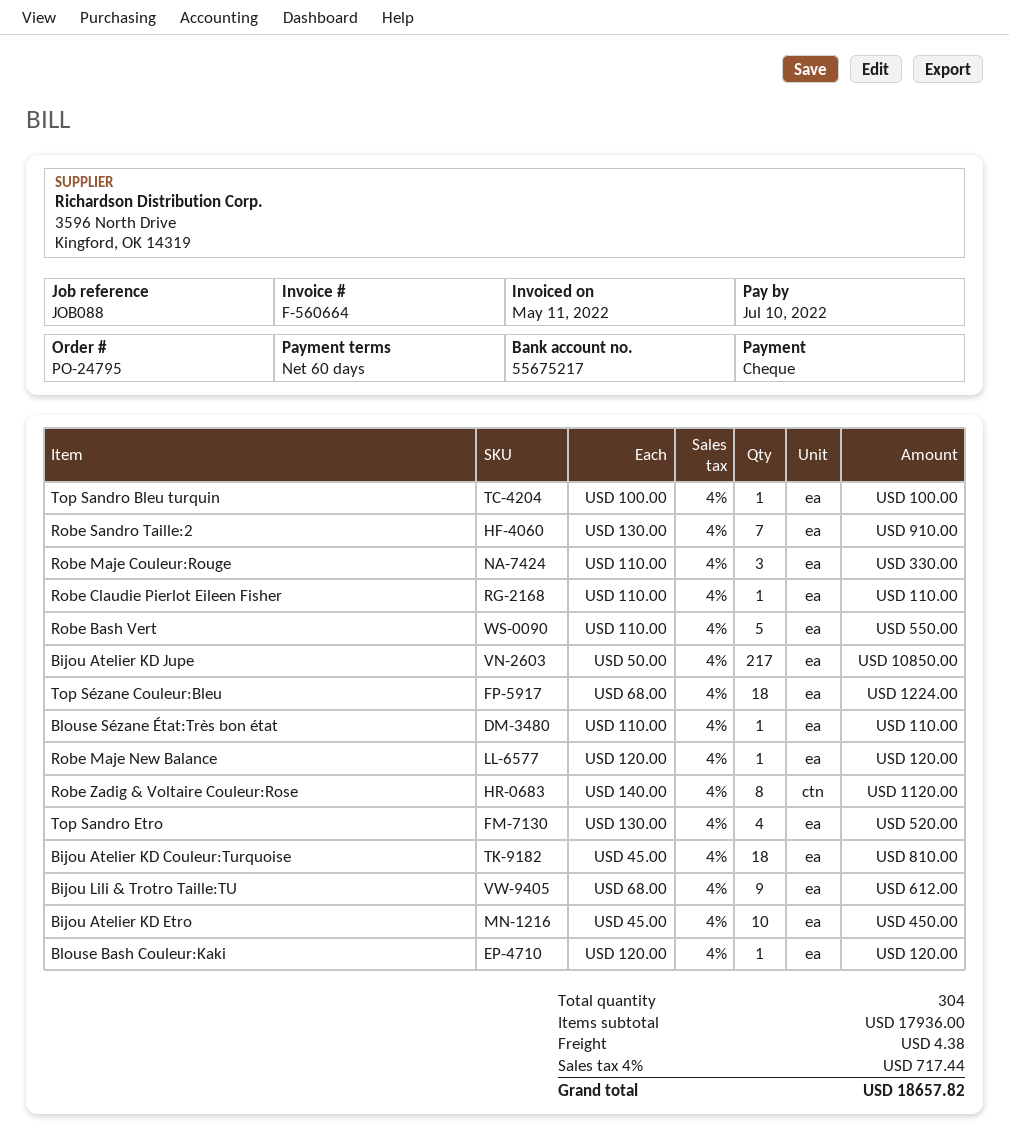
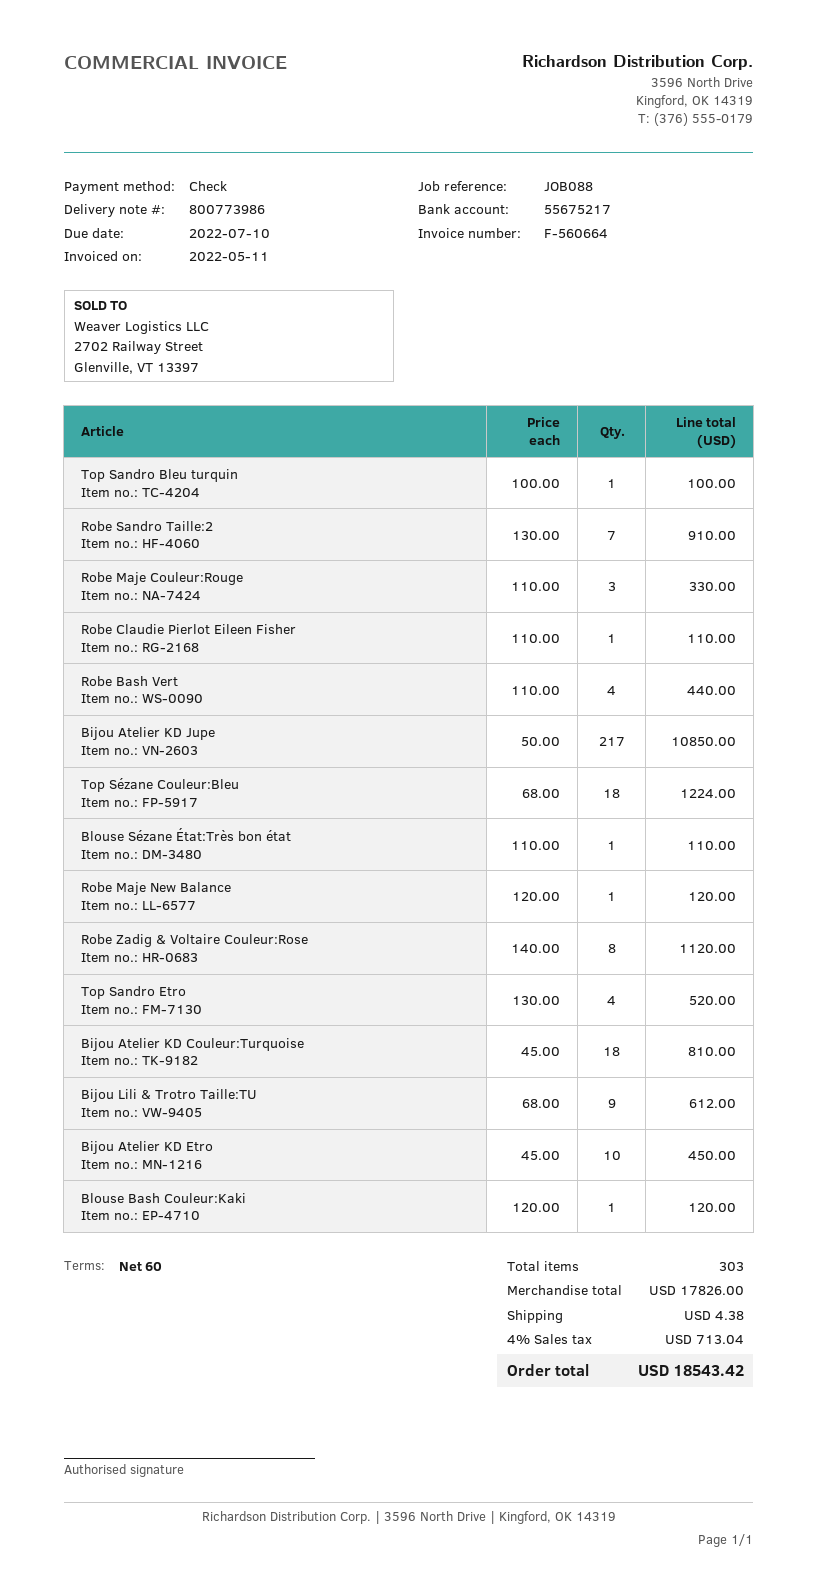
Robe Bash Vert: 5 x 110.00 = 550.00 -> 4 x 110.00 = 440.00
total quantity: 304 -> 303
subtotal: 17936.00 -> 17826.00
tax: 4% = 717.44 -> 4% = 713.04
total: 18657.82 -> 18543.42

